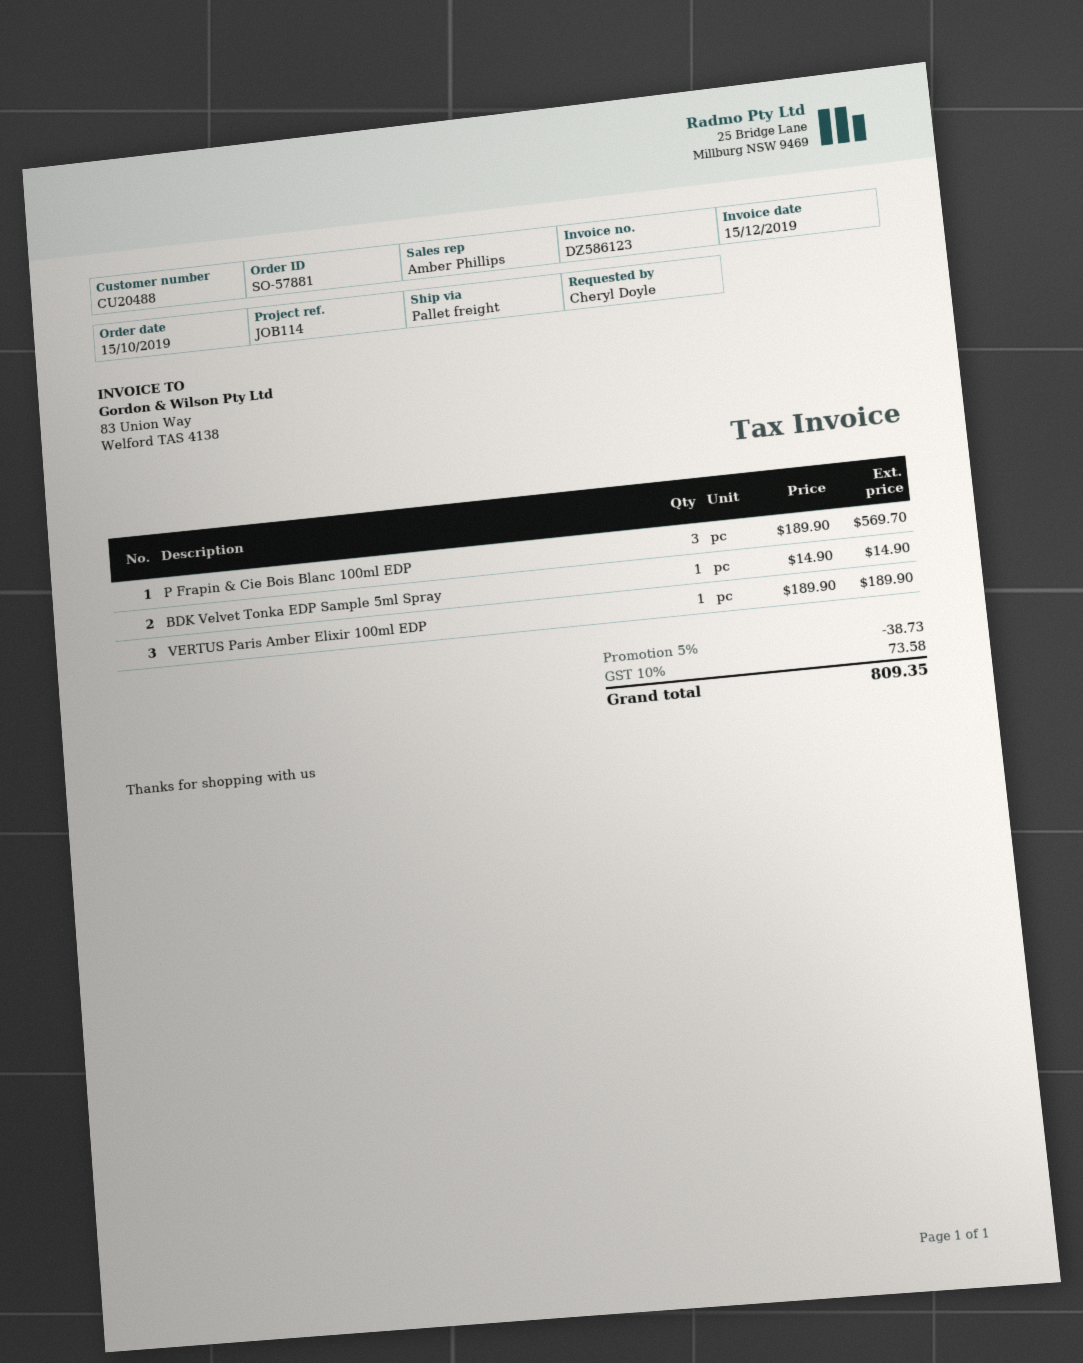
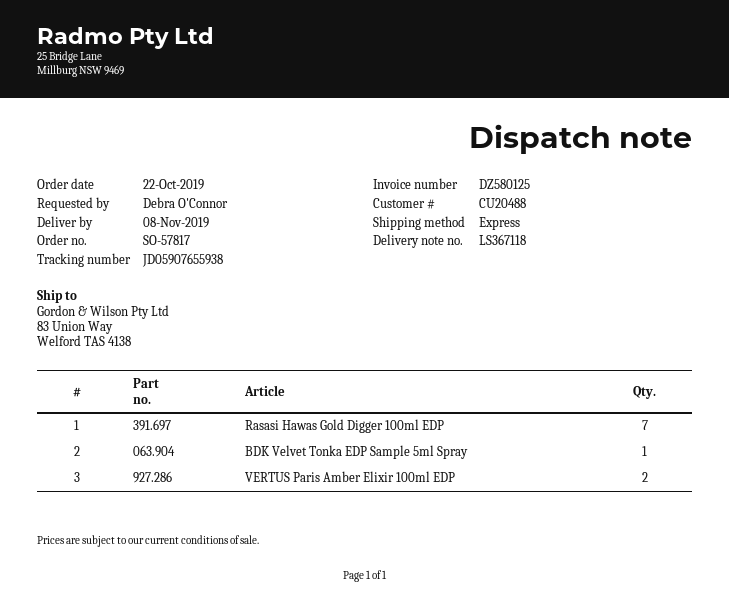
order number: SO-57881 -> SO-57817
order date: 2019-10-15 -> 2019-10-22
invoice number: DZ586123 -> DZ580125
ordered by: Cheryl Doyle -> Debra O'Connor
shipping method: pallet freight -> express
P Frapin & Cie Bois Blanc 100ml EDP: 3 -> none
VERTUS Paris Amber Elixir 100ml EDP: 1 -> 2
Rasasi Hawas Gold Digger 100ml EDP: none -> 7

